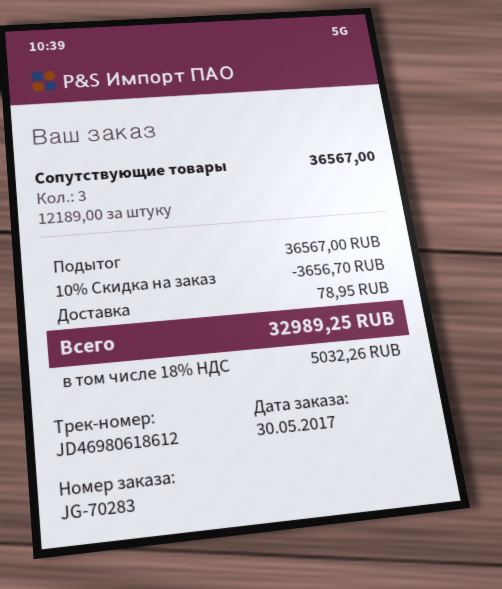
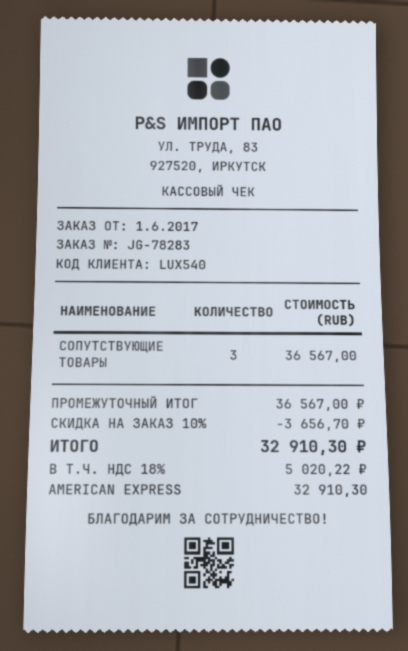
order number: JG-70283 -> JG-78283
order date: 2017-05-30 -> 2017-06-01
shipping: 78.95 -> none
tax: 18% = 5032.26 -> 18% = 5020.22
total: 32989.25 -> 32910.30

